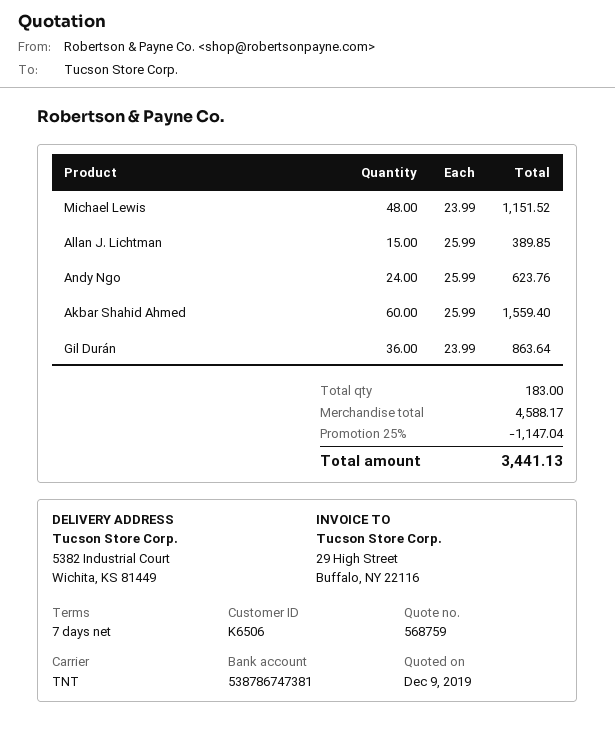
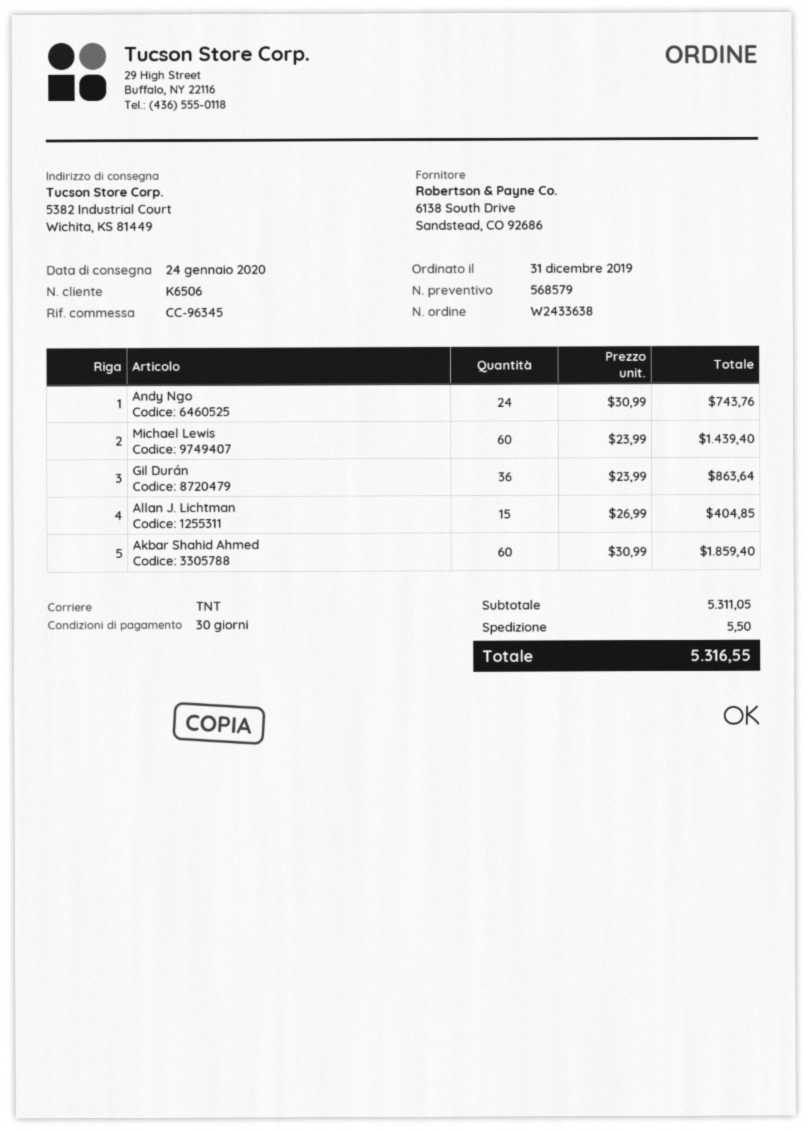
quote number: 568759 -> 568579
payment terms: 7 days -> 30 days
Michael Lewis: 48 x 23.99 = 1151.52 -> 60 x 23.99 = 1439.40
Allan J. Lichtman: 15 x 25.99 = 389.85 -> 15 x 26.99 = 404.85
Andy Ngo: 24 x 25.99 = 623.76 -> 24 x 30.99 = 743.76
Akbar Shahid Ahmed: 60 x 25.99 = 1559.40 -> 60 x 30.99 = 1859.40
subtotal: 4588.17 -> 5311.05
discount: 25% = 1147.04 -> none
shipping: none -> 5.50
total: 3441.13 -> 5316.55

